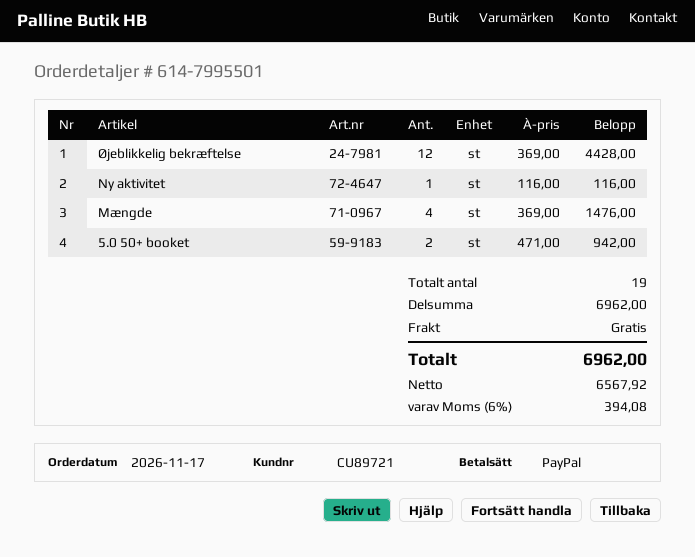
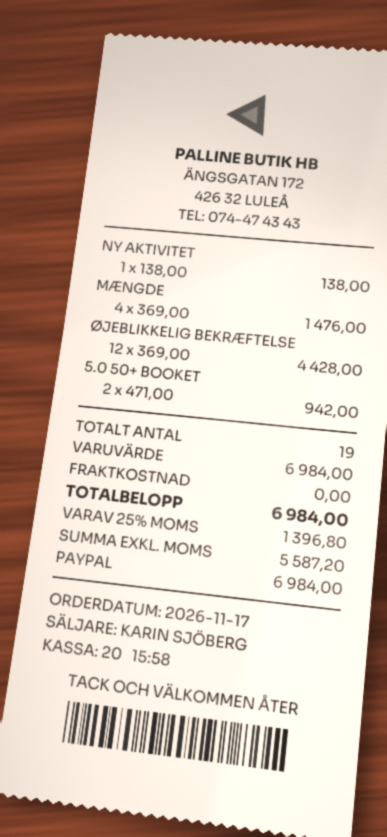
Ny aktivitet: 1 x 116.00 = 116.00 -> 1 x 138.00 = 138.00
subtotal: 6962.00 -> 6984.00
net: 6567.92 -> 5587.20
tax: 6% = 394.08 -> 25% = 1396.80
total: 6962.00 -> 6984.00

